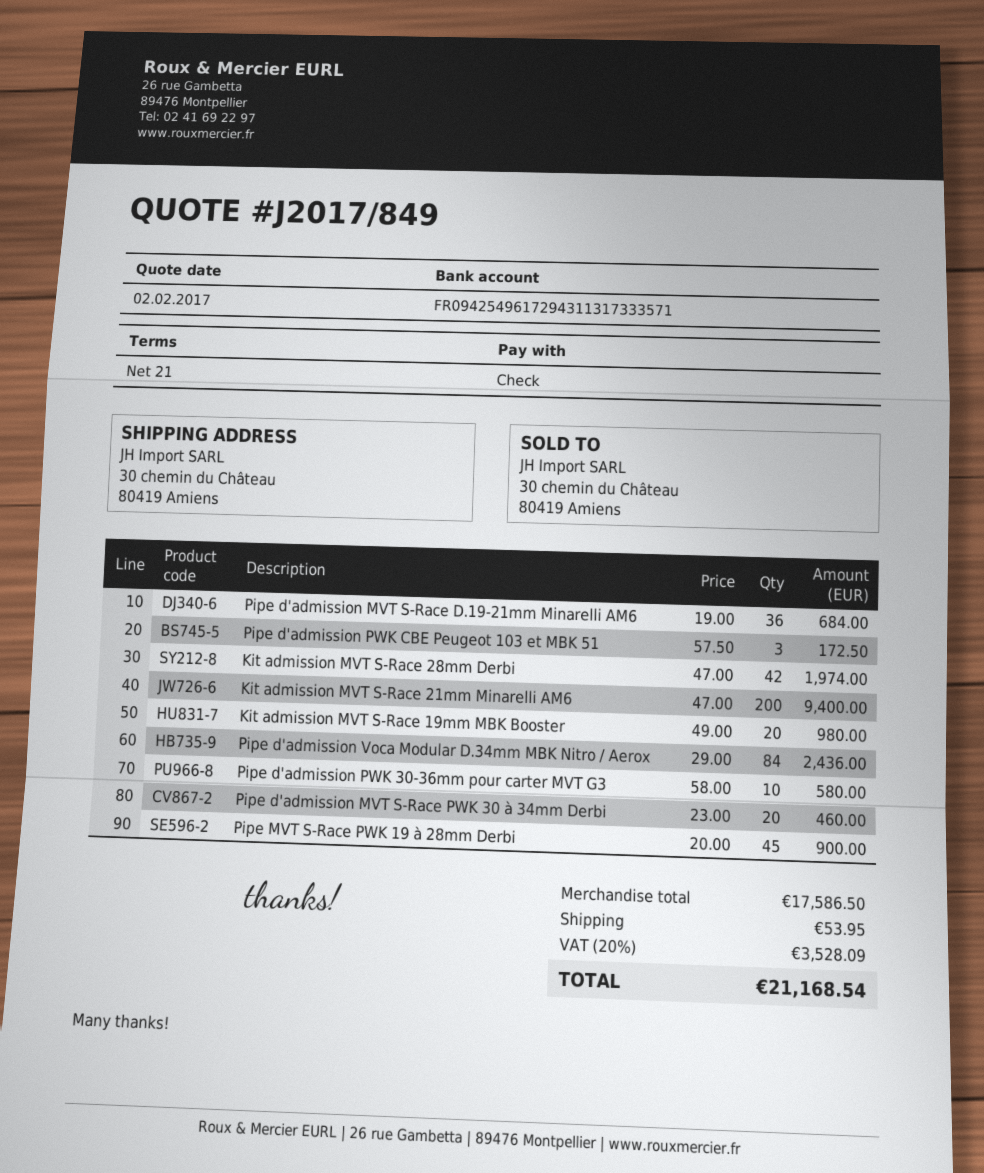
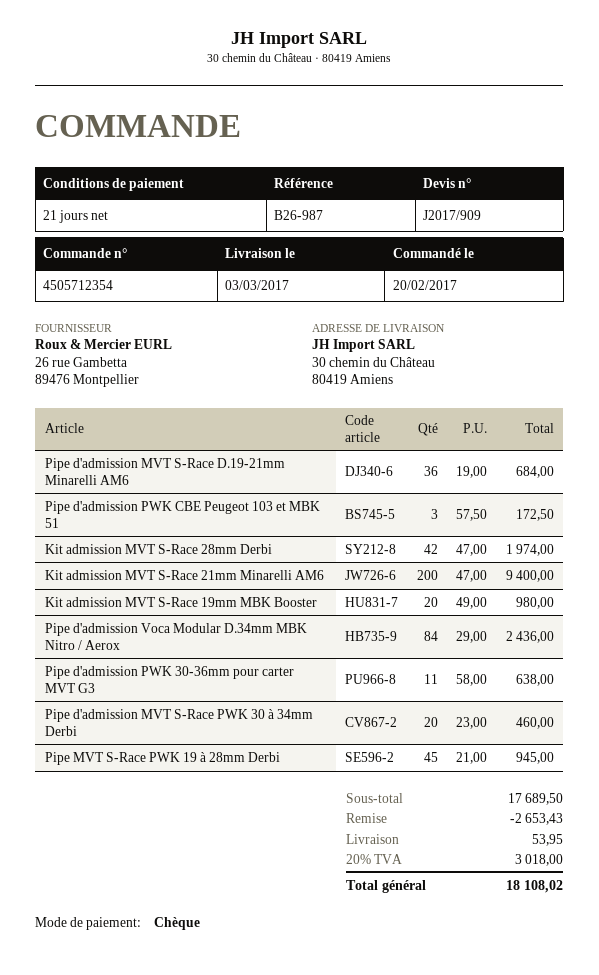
quote number: J2017/849 -> J2017/909
Pipe d'admission PWK 30-36mm pour carter MVT G3: 10 x 58.00 = 580.00 -> 11 x 58.00 = 638.00
Pipe MVT S-Race PWK 19 à 28mm Derbi: 45 x 20.00 = 900.00 -> 45 x 21.00 = 945.00
subtotal: 17586.50 -> 17689.50
discount: none -> 2653.43
tax: 20% = 3528.09 -> 20% = 3018.00
total: 21168.54 -> 18108.02

